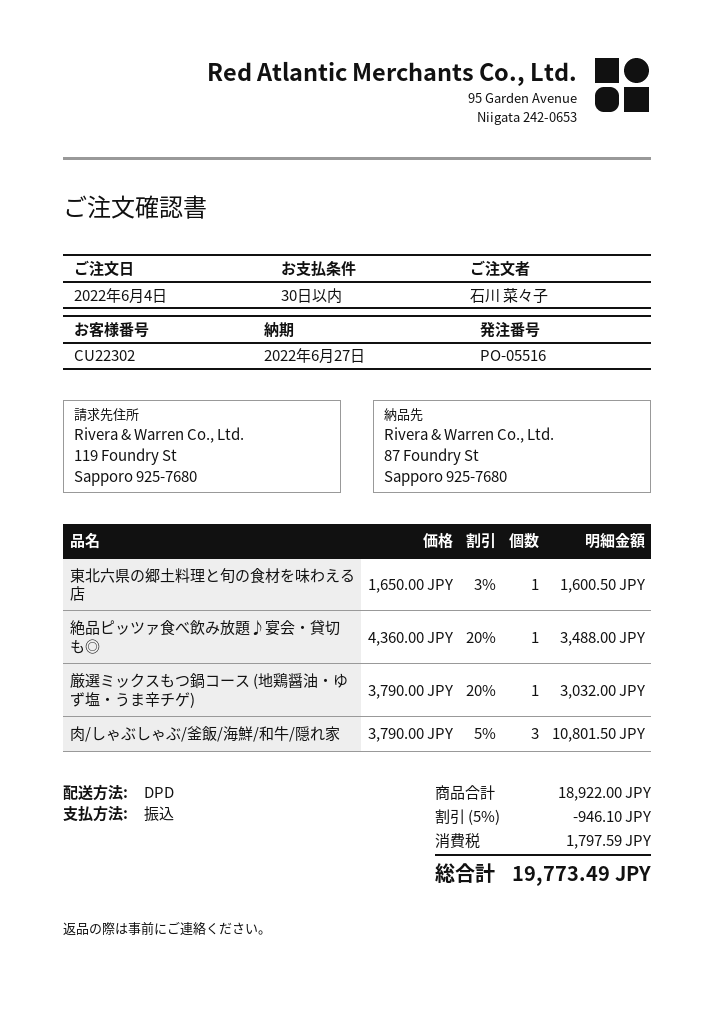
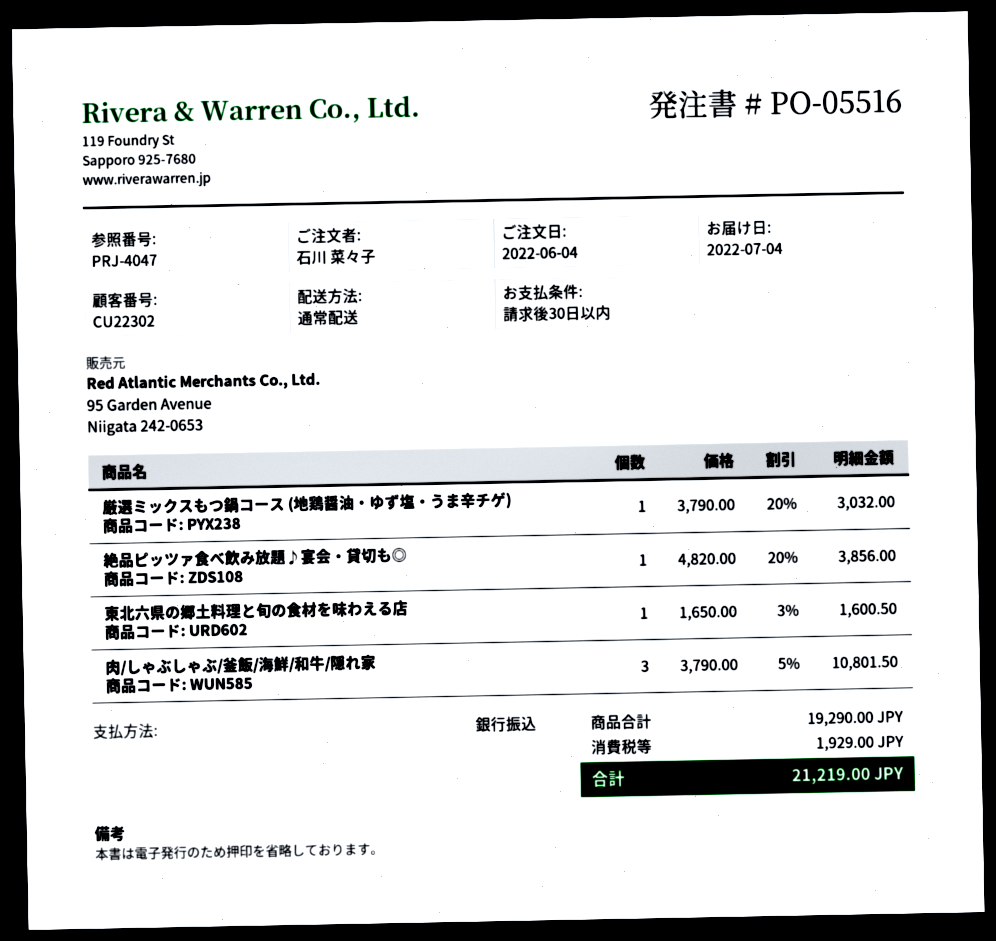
delivery date: 2022-06-27 -> 2022-07-04
shipping method: DPD -> standard
絶品ピッツァ食べ飲み放題♪宴会・貸切も◎: 1 x 4360.00 - 20% = 3488.00 -> 1 x 4820.00 - 20% = 3856.00
subtotal: 18922.00 -> 19290.00
discount: 5% = 946.10 -> none
tax: 1797.59 -> 1929.00
total: 19773.49 -> 21219.00

